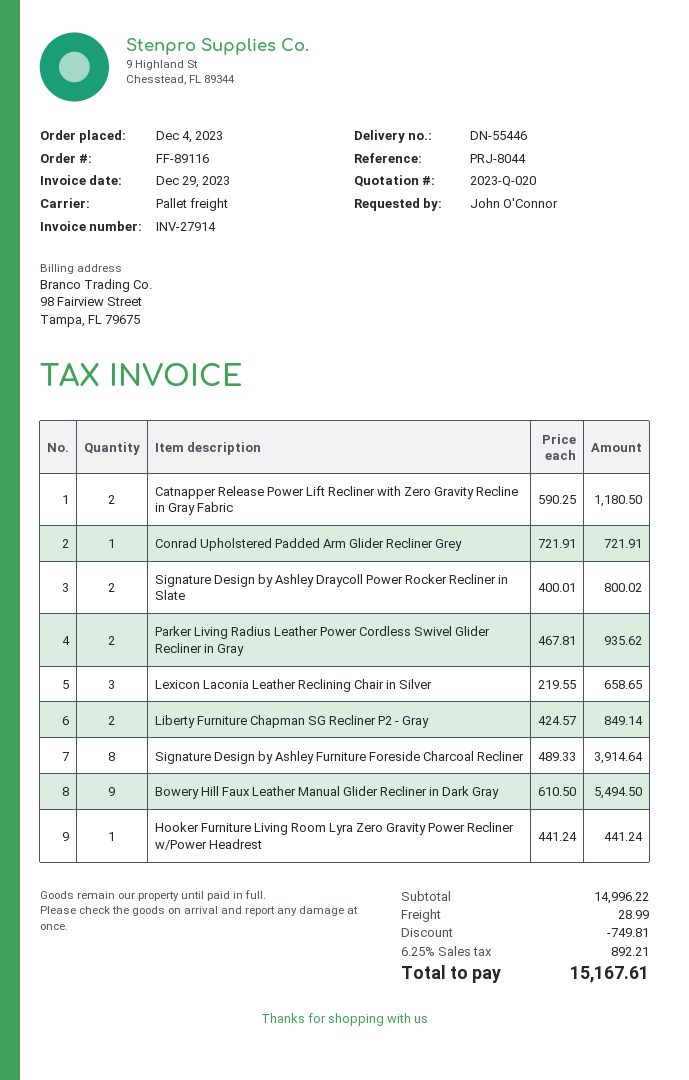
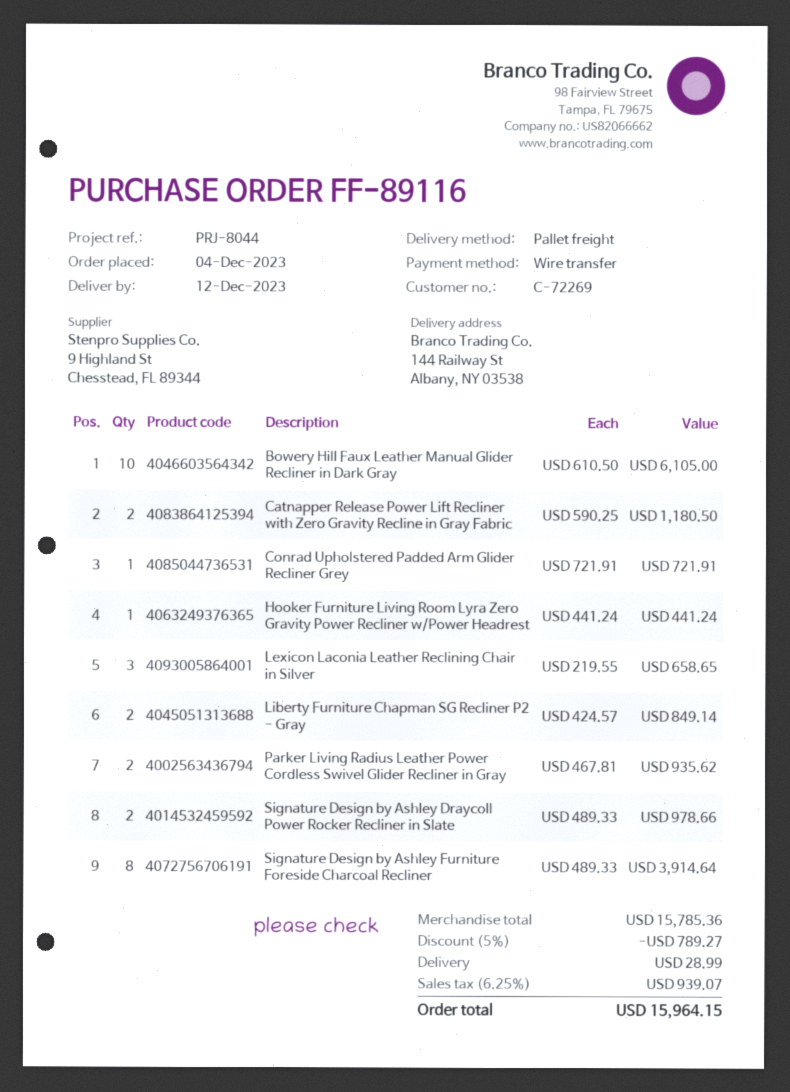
Signature Design by Ashley Draycoll Power Rocker Recliner in Slate: 2 x 400.01 = 800.02 -> 2 x 489.33 = 978.66
Bowery Hill Faux Leather Manual Glider Recliner in Dark Gray: 9 x 610.50 = 5494.50 -> 10 x 610.50 = 6105.00
subtotal: 14996.22 -> 15785.36
discount: 749.81 -> 789.27
tax: 6.25% = 892.21 -> 6.25% = 939.07
total: 15167.61 -> 15964.15

